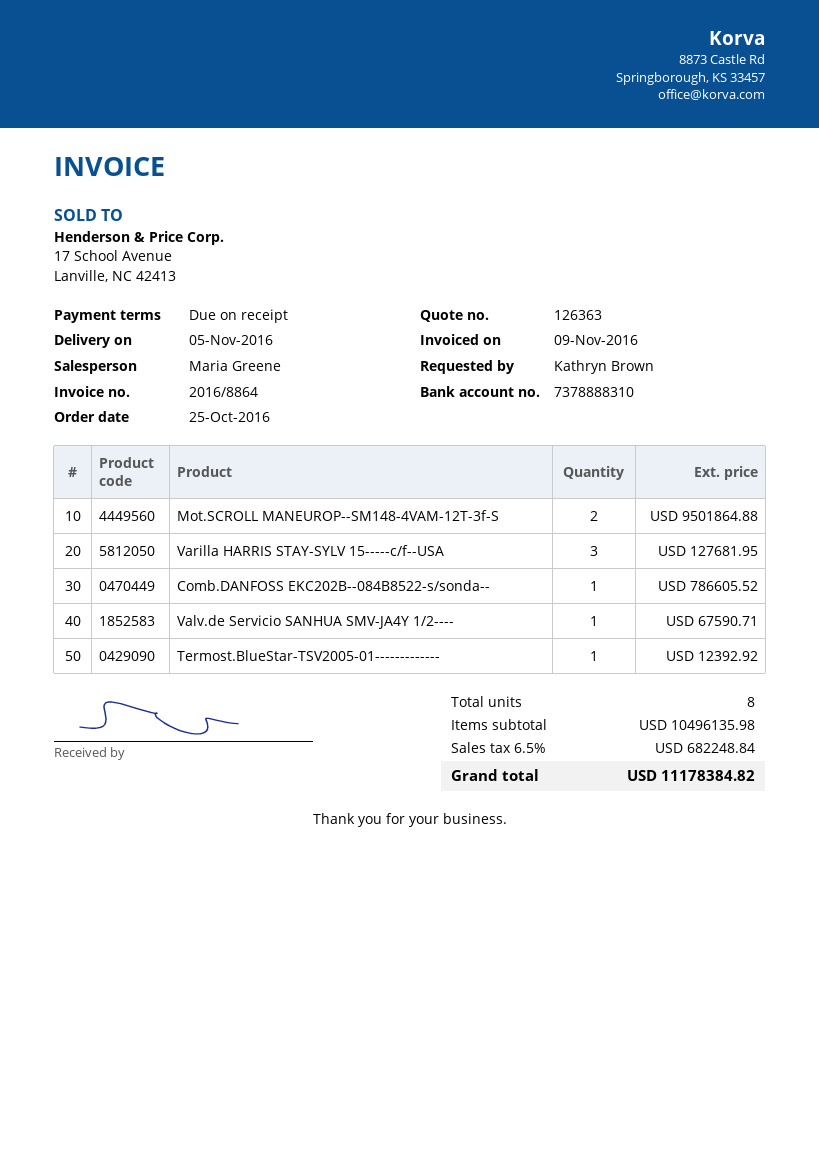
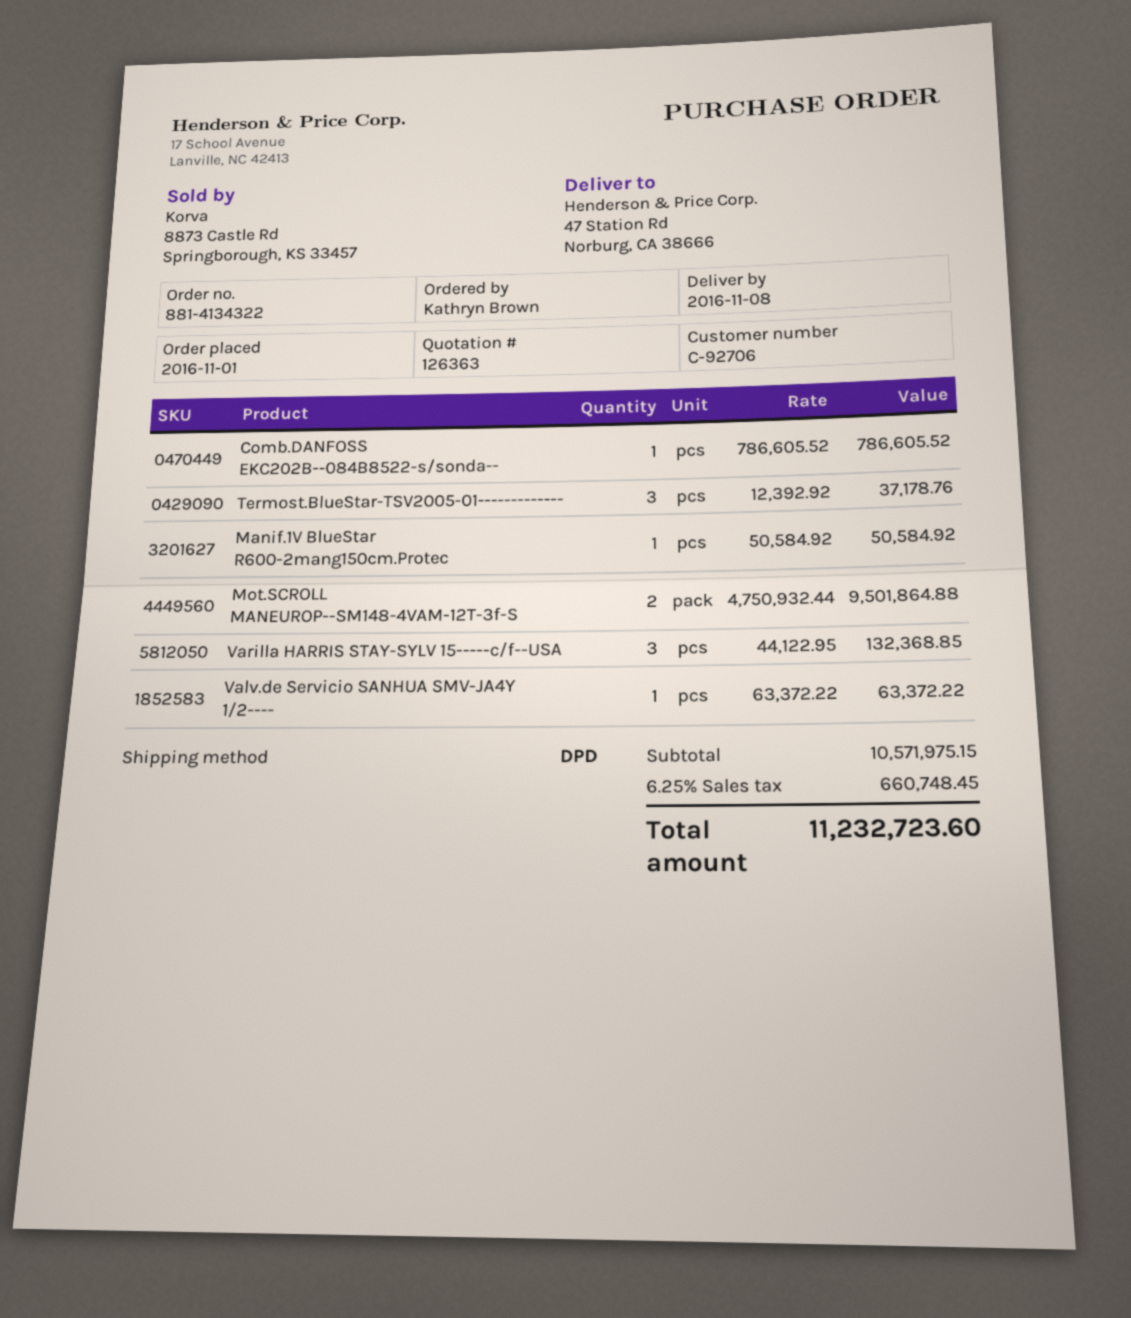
order date: 2016-10-25 -> 2016-11-01
delivery date: 2016-11-05 -> 2016-11-08
Varilla HARRIS STAY-SYLV 15-----c/f--USA: 3 for 127681.95 -> 3 for 132368.85
Valv.de Servicio SANHUA SMV-JA4Y 1/2----: 1 for 67590.71 -> 1 for 63372.22
Termost.BlueStar-TSV2005-01-------------: 1 for 12392.92 -> 3 for 37178.76
Manif.1V BlueStar R600-2mang150cm.Protec: none -> 1 for 50584.92
subtotal: 10496135.98 -> 10571975.15
tax: 6.5% = 682248.84 -> 6.25% = 660748.45
total: 11178384.82 -> 11232723.60

